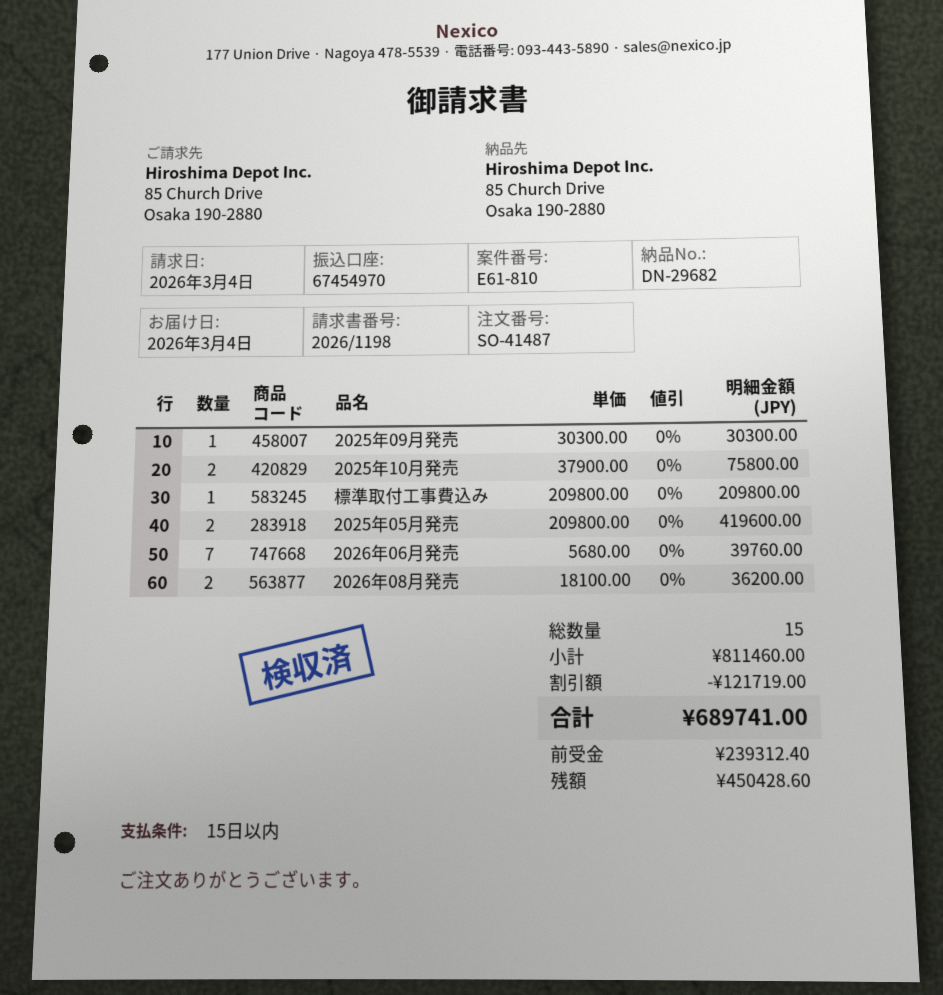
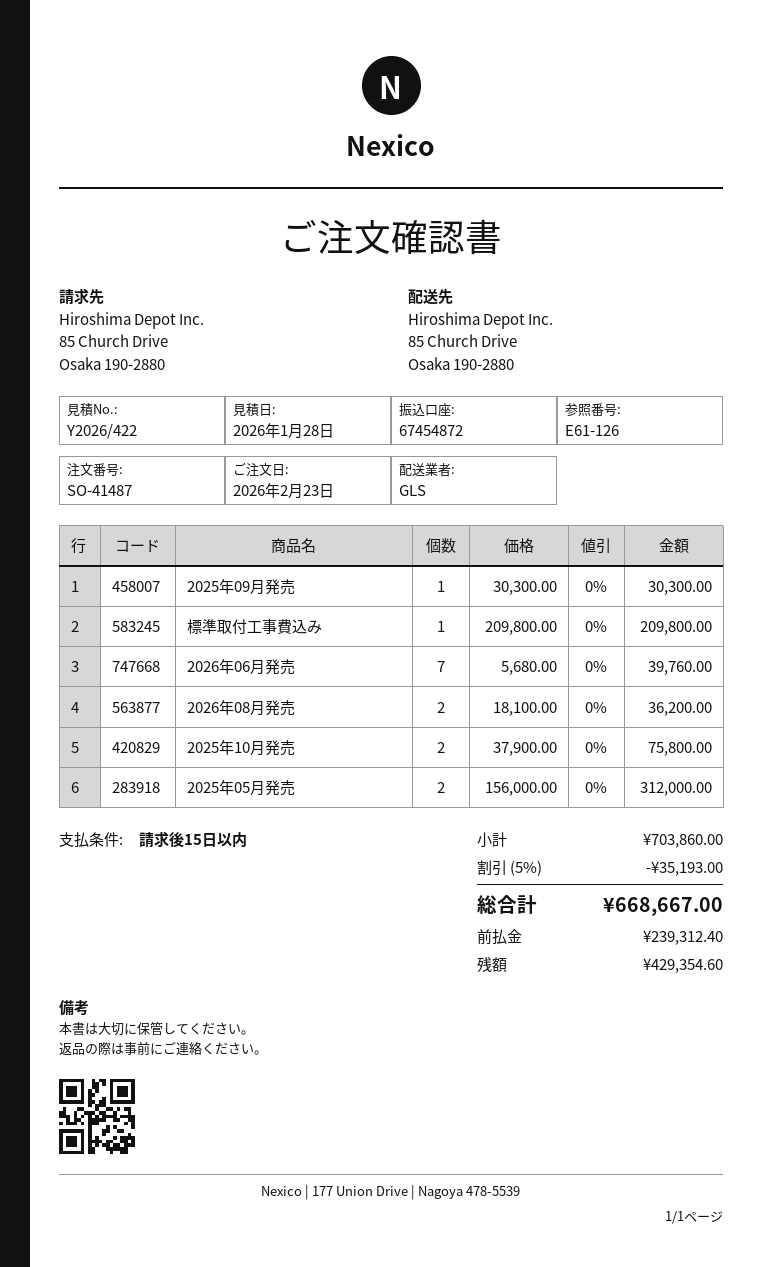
reference: E61-810 -> E61-126
bank account: 67454970 -> 67454872
2025年05月発売: 2 x 209800.00 = 419600.00 -> 2 x 156000.00 = 312000.00
subtotal: 811460.00 -> 703860.00
discount: 121719.00 -> 35193.00
total: 689741.00 -> 668667.00
balance: 450428.60 -> 429354.60

